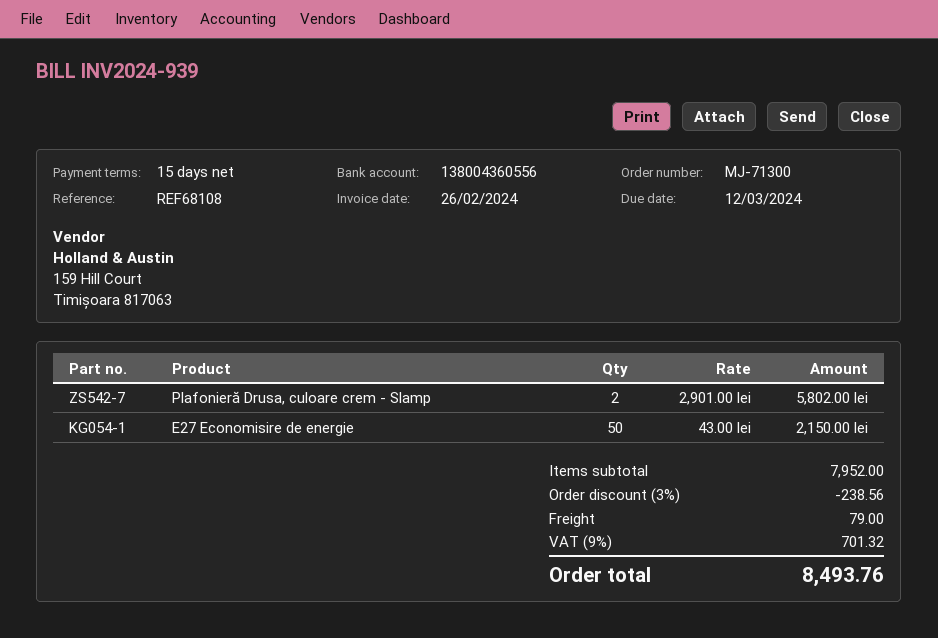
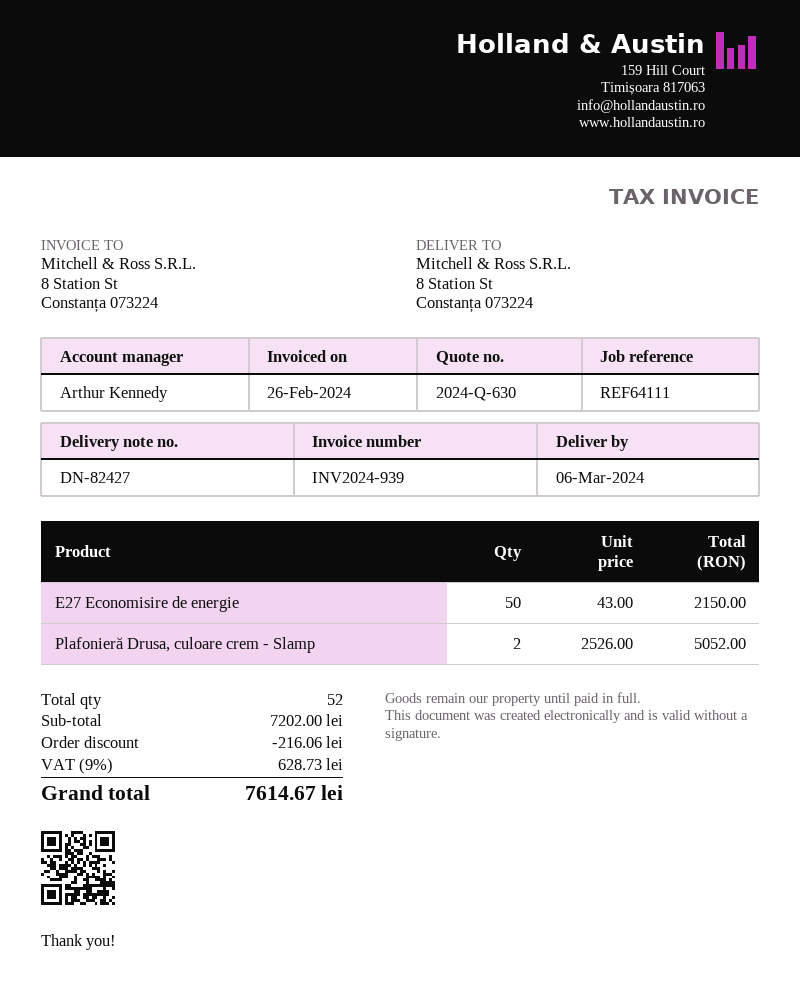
reference: REF68108 -> REF64111
Plafonieră Drusa, culoare crem - Slamp: 2 x 2901.00 = 5802.00 -> 2 x 2526.00 = 5052.00
subtotal: 7952.00 -> 7202.00
discount: 238.56 -> 216.06
shipping: 79.00 -> none
tax: 9% = 701.32 -> 9% = 628.73
total: 8493.76 -> 7614.67

